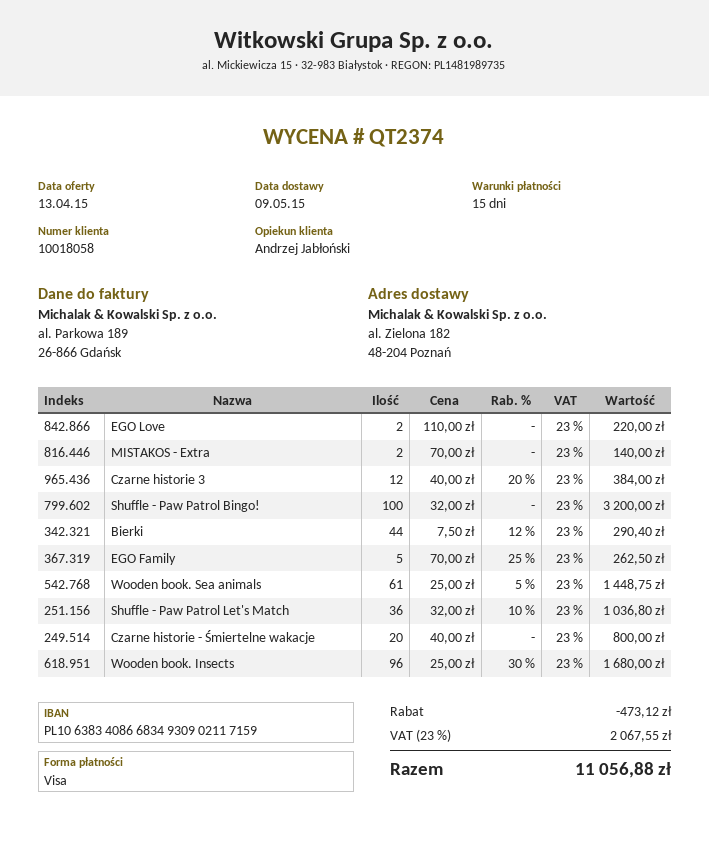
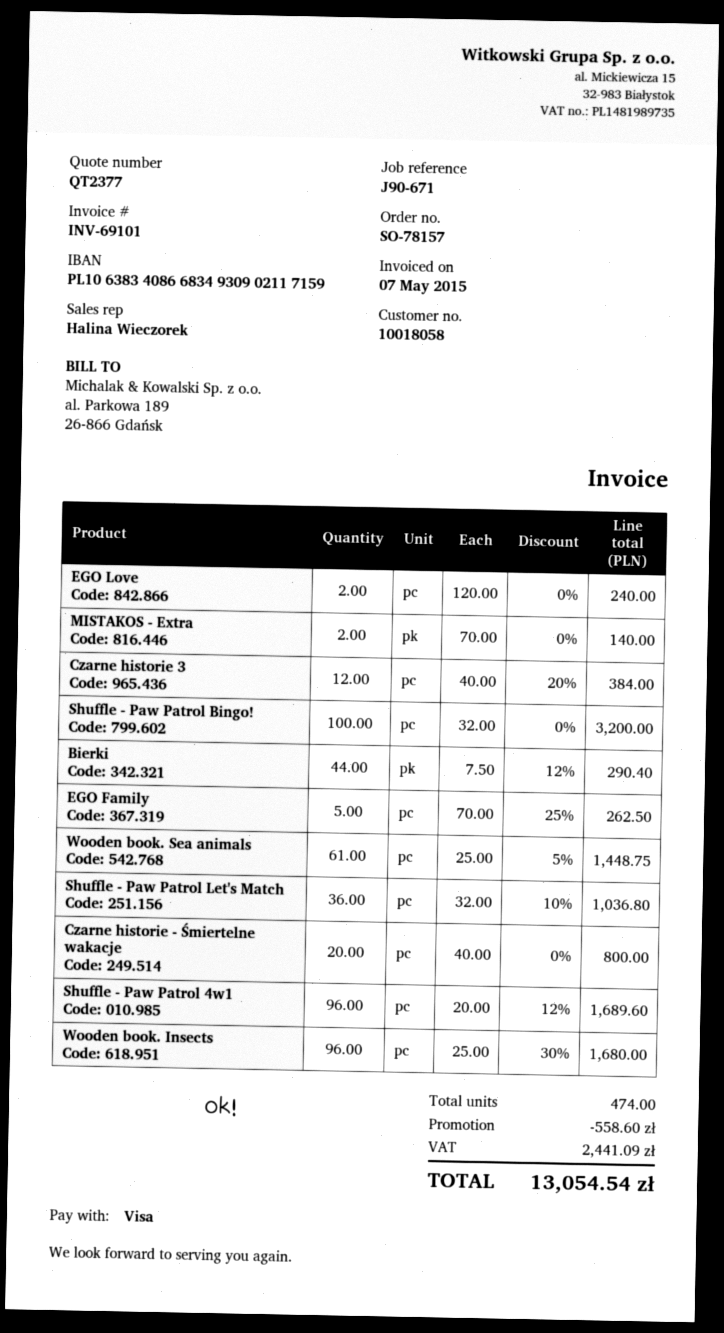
quote number: QT2374 -> QT2377
sales rep: Andrzej Jabłoński -> Halina Wieczorek
EGO Love: 2 x 110.00 = 220.00 -> 2 x 120.00 = 240.00
Shuffle - Paw Patrol 4w1: none -> 96 x 20.00 - 12% = 1689.60
discount: 473.12 -> 558.60
tax: 2067.55 -> 2441.09
total: 11056.88 -> 13054.54

